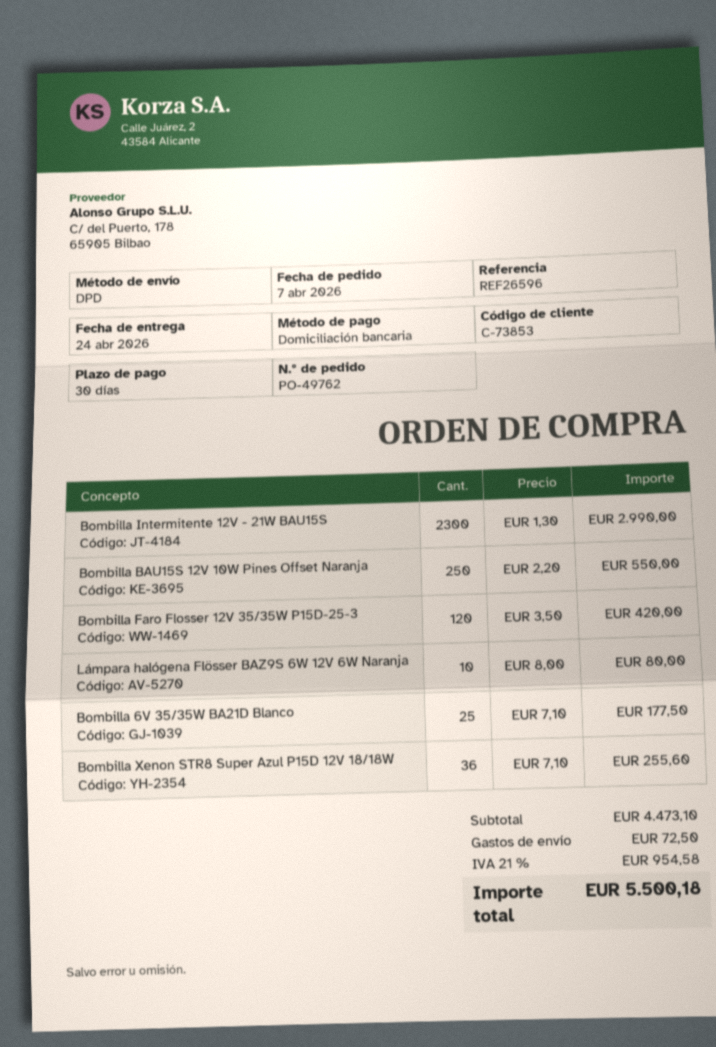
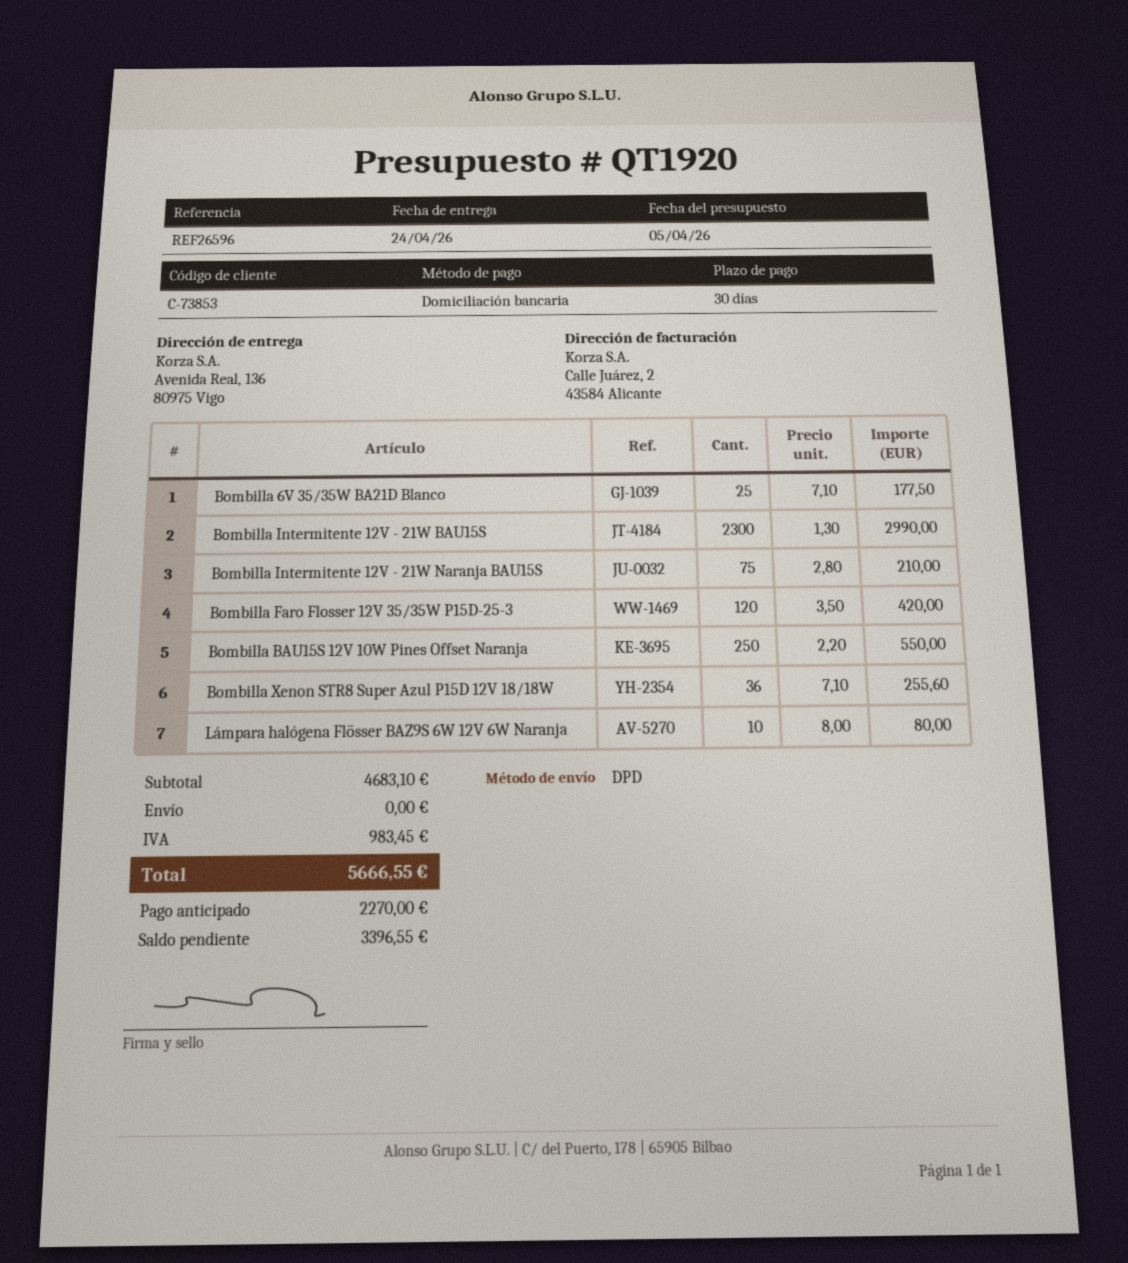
Bombilla Intermitente 12V - 21W Naranja BAU15S: none -> 75 x 2.80 = 210.00
subtotal: 4473.10 -> 4683.10
shipping: 72.50 -> 0.00
tax: 954.58 -> 983.45
total: 5500.18 -> 5666.55

